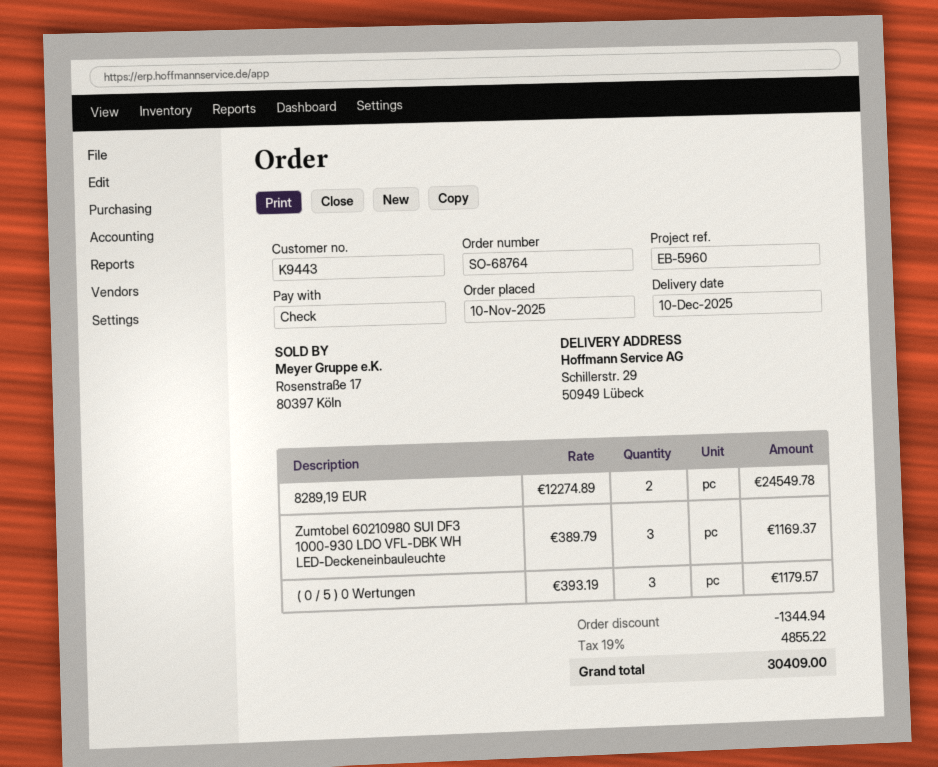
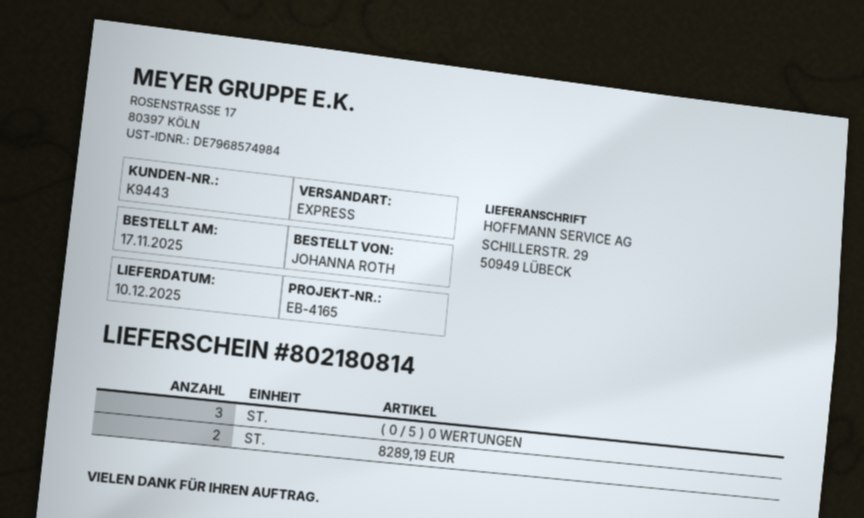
order date: 2025-11-10 -> 2025-11-17
reference: EB-5960 -> EB-4165
Zumtobel 60210980 SUI DF3 1000-930 LDO VFL-DBK WH LED-Deckeneinbauleuchte: 3 -> none

